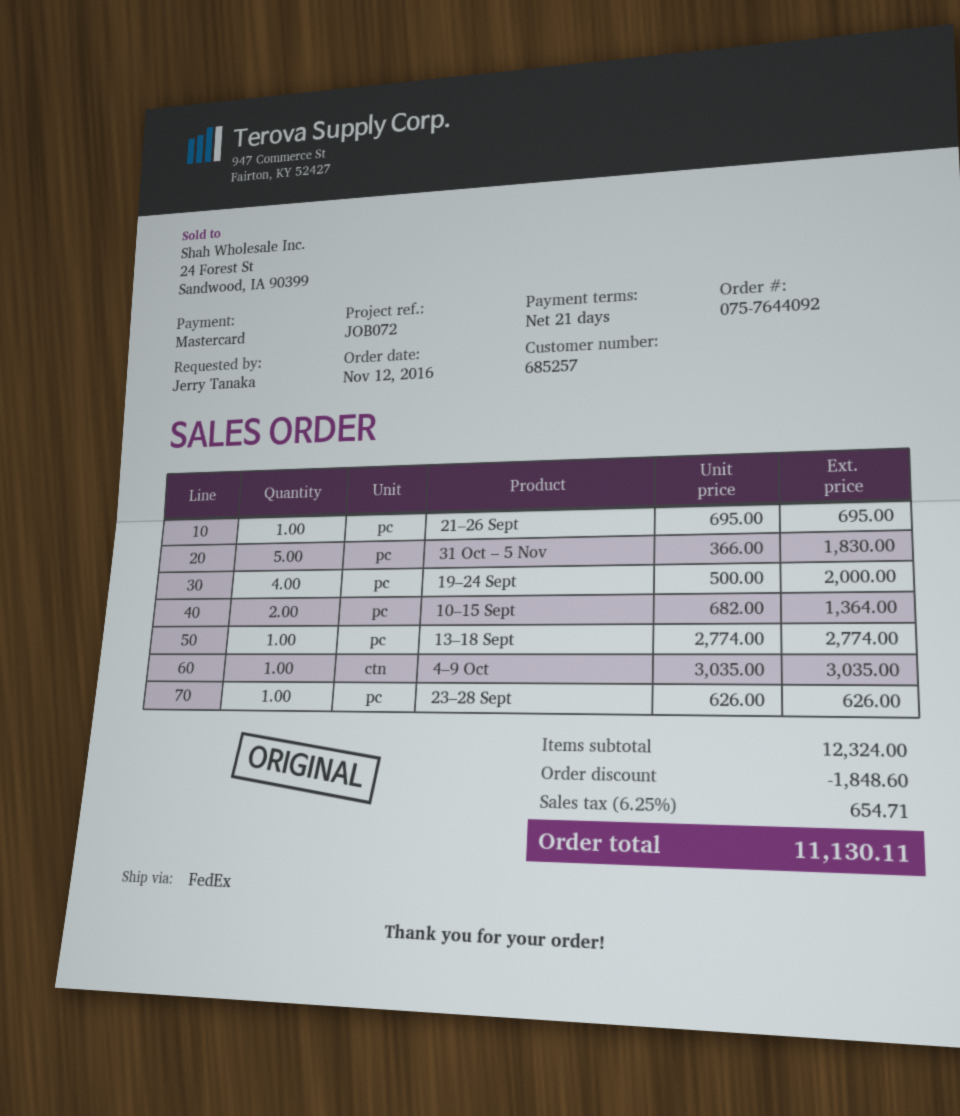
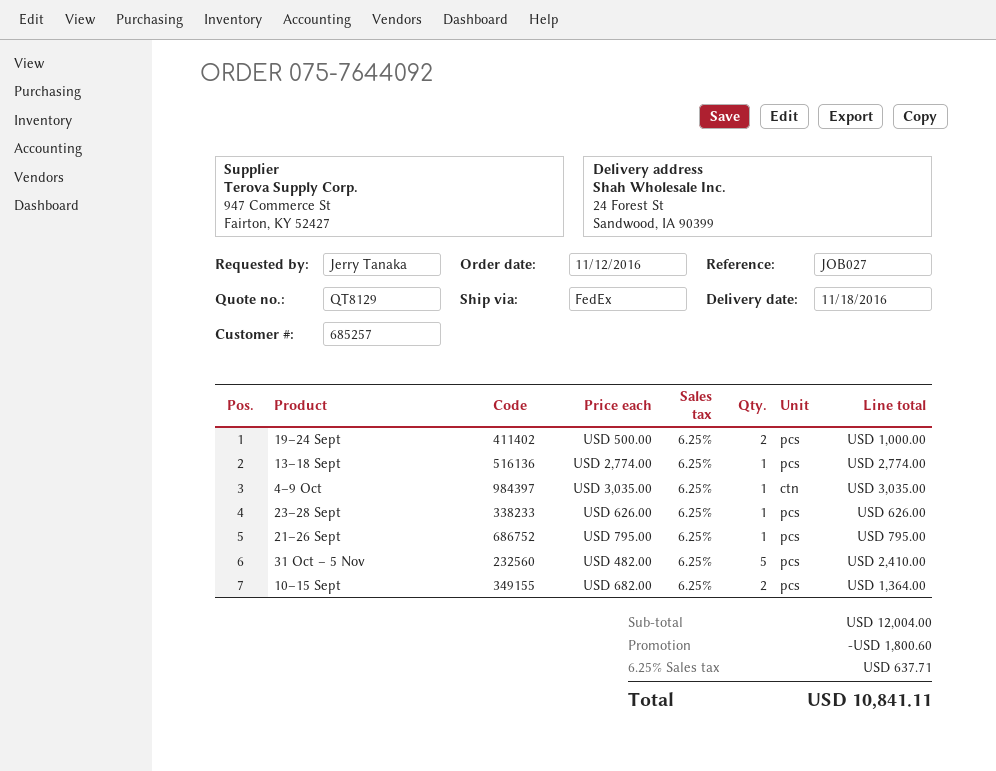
reference: JOB072 -> JOB027
21–26 Sept: 1 x 695.00 = 695.00 -> 1 x 795.00 = 795.00
31 Oct – 5 Nov: 5 x 366.00 = 1830.00 -> 5 x 482.00 = 2410.00
19–24 Sept: 4 x 500.00 = 2000.00 -> 2 x 500.00 = 1000.00
subtotal: 12324.00 -> 12004.00
discount: 1848.60 -> 1800.60
tax: 6.25% = 654.71 -> 6.25% = 637.71
total: 11130.11 -> 10841.11

